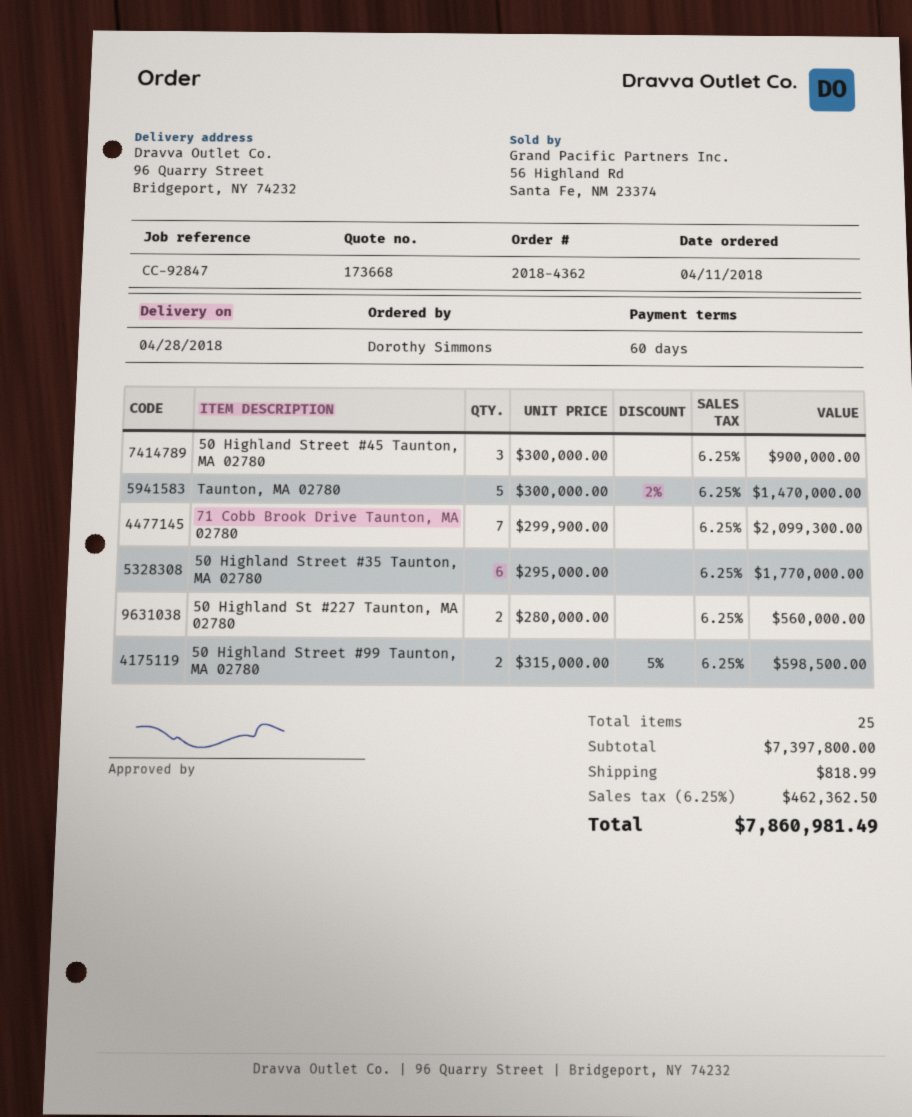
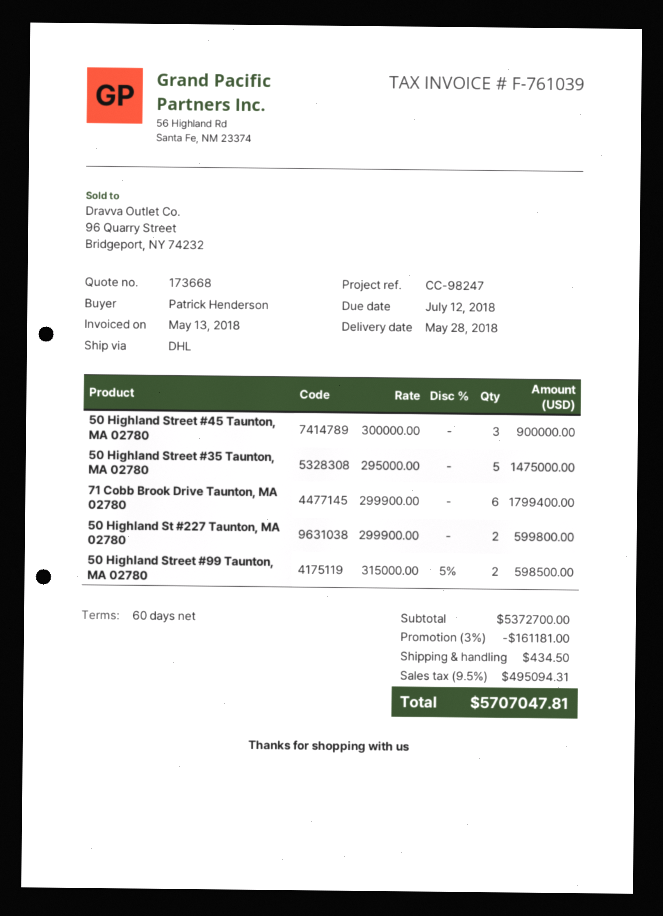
delivery date: 2018-04-28 -> 2018-05-28
reference: CC-92847 -> CC-98247
ordered by: Dorothy Simmons -> Patrick Henderson
Taunton, MA 02780: 5 x 300000.00 - 2% = 1470000.00 -> none
71 Cobb Brook Drive Taunton, MA 02780: 7 x 299900.00 = 2099300.00 -> 6 x 299900.00 = 1799400.00
50 Highland Street #35 Taunton, MA 02780: 6 x 295000.00 = 1770000.00 -> 5 x 295000.00 = 1475000.00
50 Highland St #227 Taunton, MA 02780: 2 x 280000.00 = 560000.00 -> 2 x 299900.00 = 599800.00
subtotal: 7397800.00 -> 5372700.00
discount: none -> 3% = 161181.00
shipping: 818.99 -> 434.50
tax: 6.25% = 462362.50 -> 9.5% = 495094.31
total: 7860981.49 -> 5707047.81

